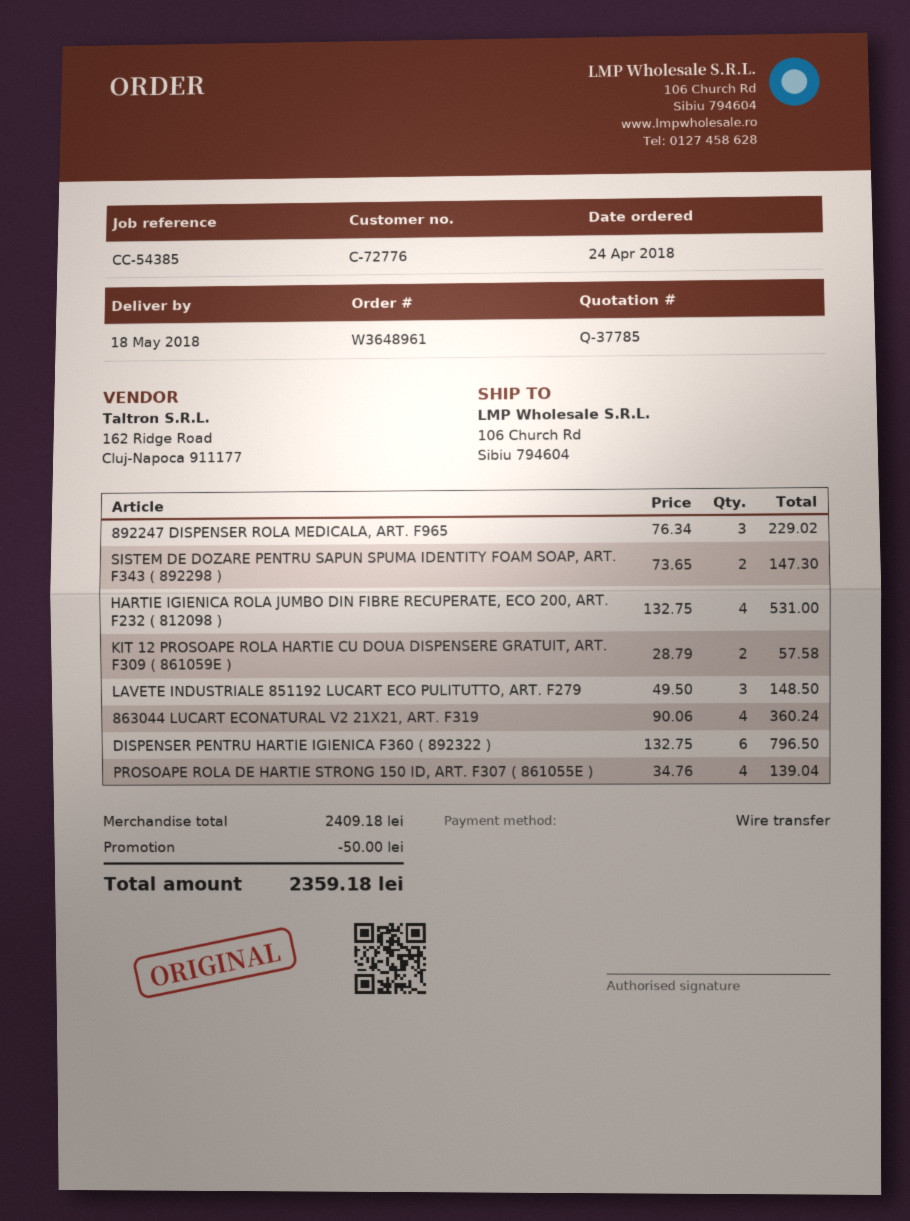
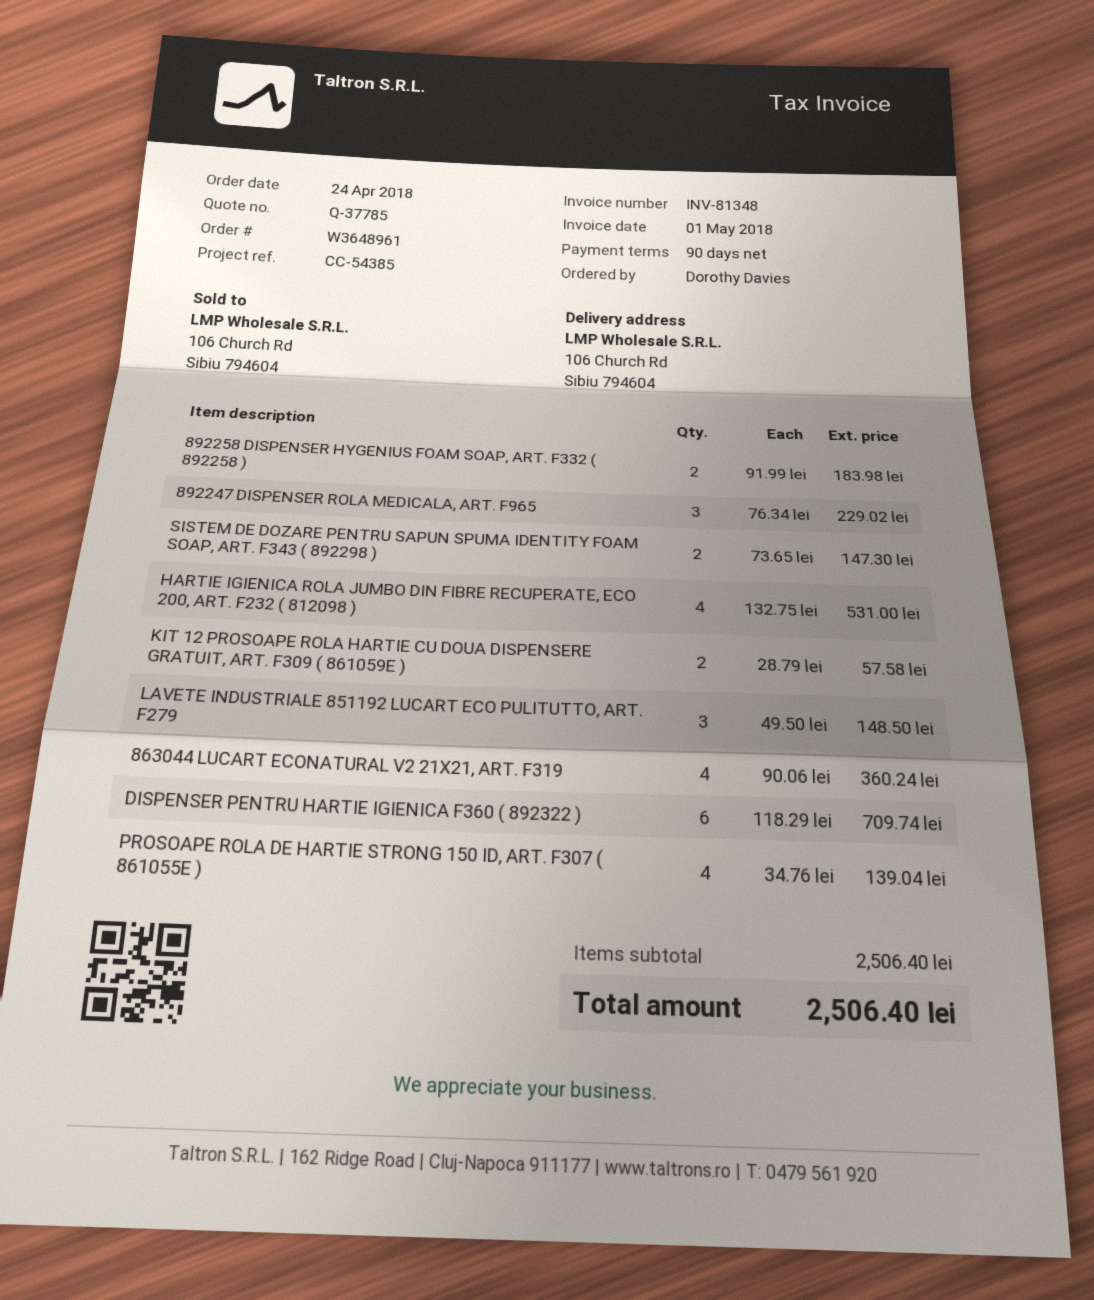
DISPENSER PENTRU HARTIE IGIENICA F360 ( 892322 ): 6 x 132.75 = 796.50 -> 6 x 118.29 = 709.74
892258 DISPENSER HYGENIUS FOAM SOAP, ART. F332 ( 892258 ): none -> 2 x 91.99 = 183.98
subtotal: 2409.18 -> 2506.40
discount: 50.00 -> none
total: 2359.18 -> 2506.40

